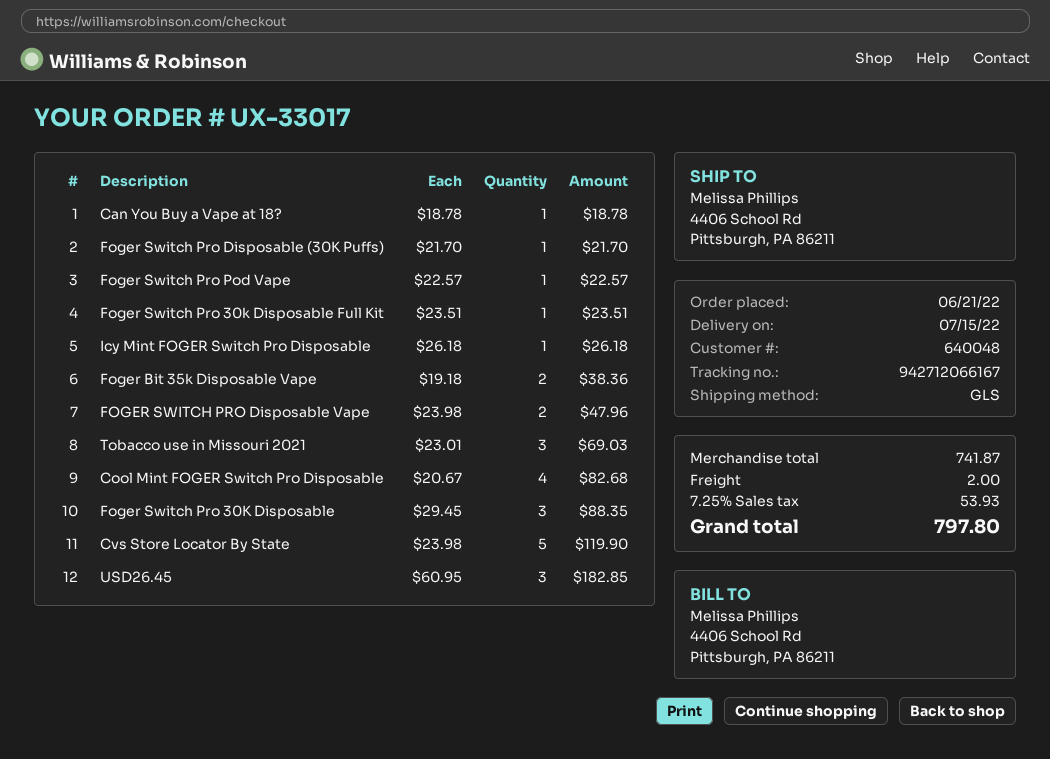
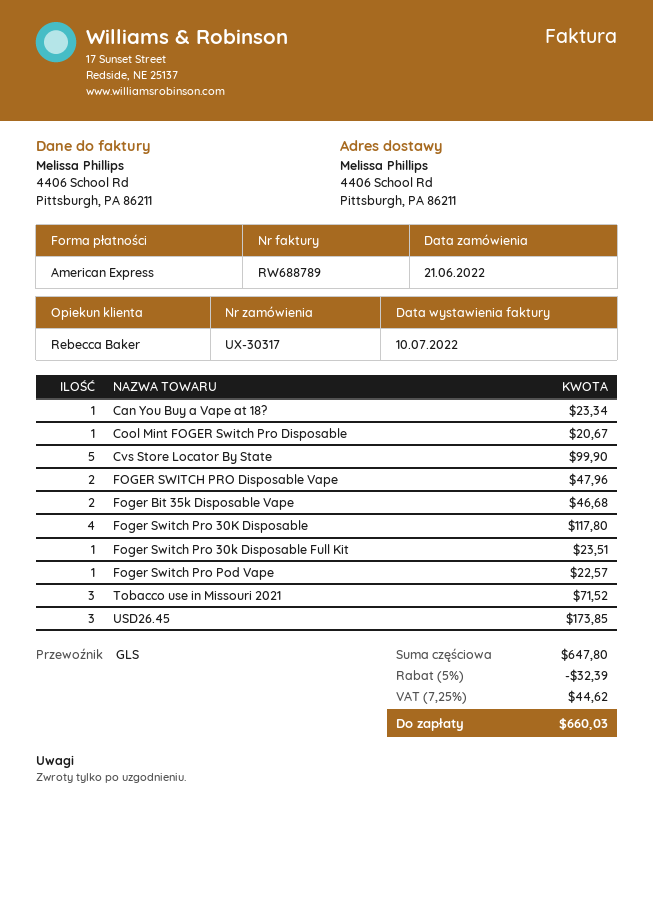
order number: UX-33017 -> UX-30317
Can You Buy a Vape at 18?: 1 for 18.78 -> 1 for 23.34
Foger Switch Pro Disposable (30K Puffs): 1 for 21.70 -> none
Icy Mint FOGER Switch Pro Disposable: 1 for 26.18 -> none
Foger Bit 35k Disposable Vape: 2 for 38.36 -> 2 for 46.68
Tobacco use in Missouri 2021: 3 for 69.03 -> 3 for 71.52
Cool Mint FOGER Switch Pro Disposable: 4 for 82.68 -> 1 for 20.67
Foger Switch Pro 30K Disposable: 3 for 88.35 -> 4 for 117.80
Cvs Store Locator By State: 5 for 119.90 -> 5 for 99.90
USD26.45: 3 for 182.85 -> 3 for 173.85
subtotal: 741.87 -> 647.80
discount: none -> 5% = 32.39
shipping: 2.00 -> none
tax: 7.25% = 53.93 -> 7.25% = 44.62
total: 797.80 -> 660.03

